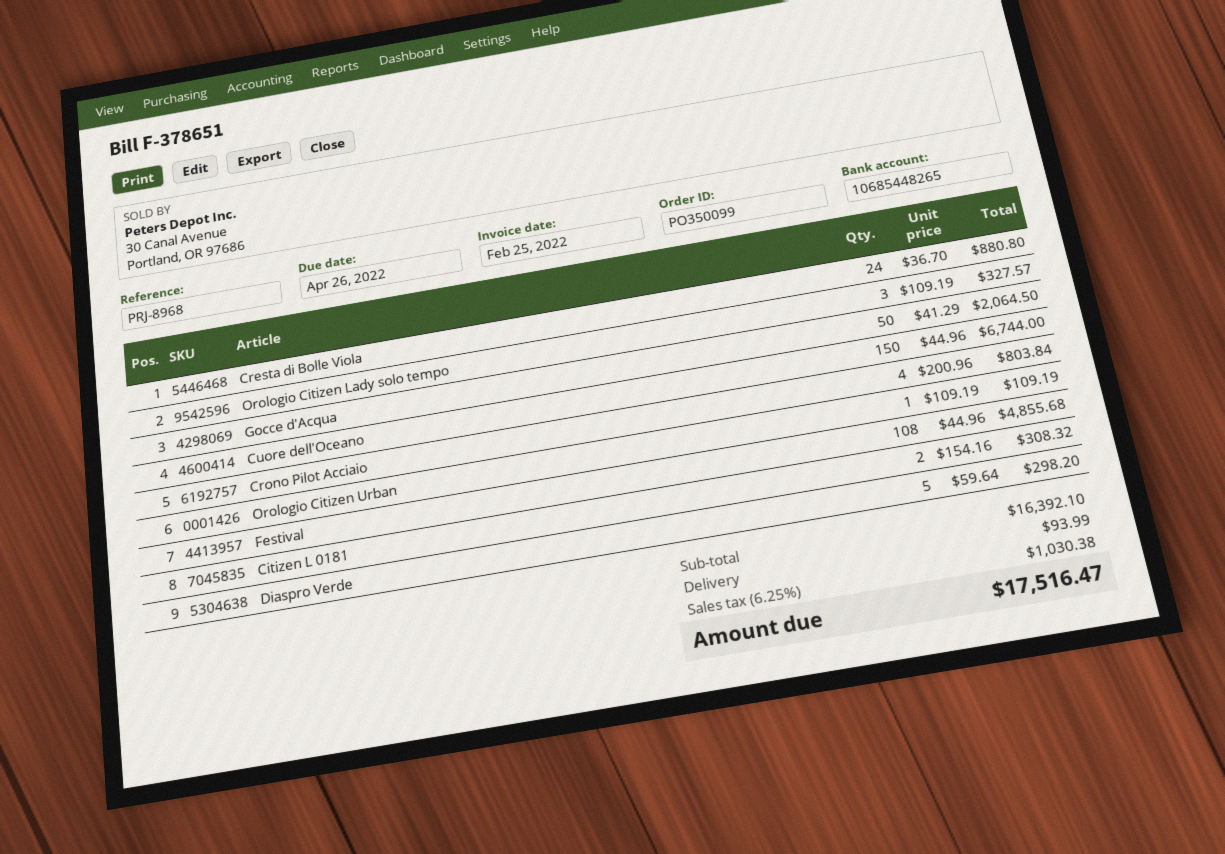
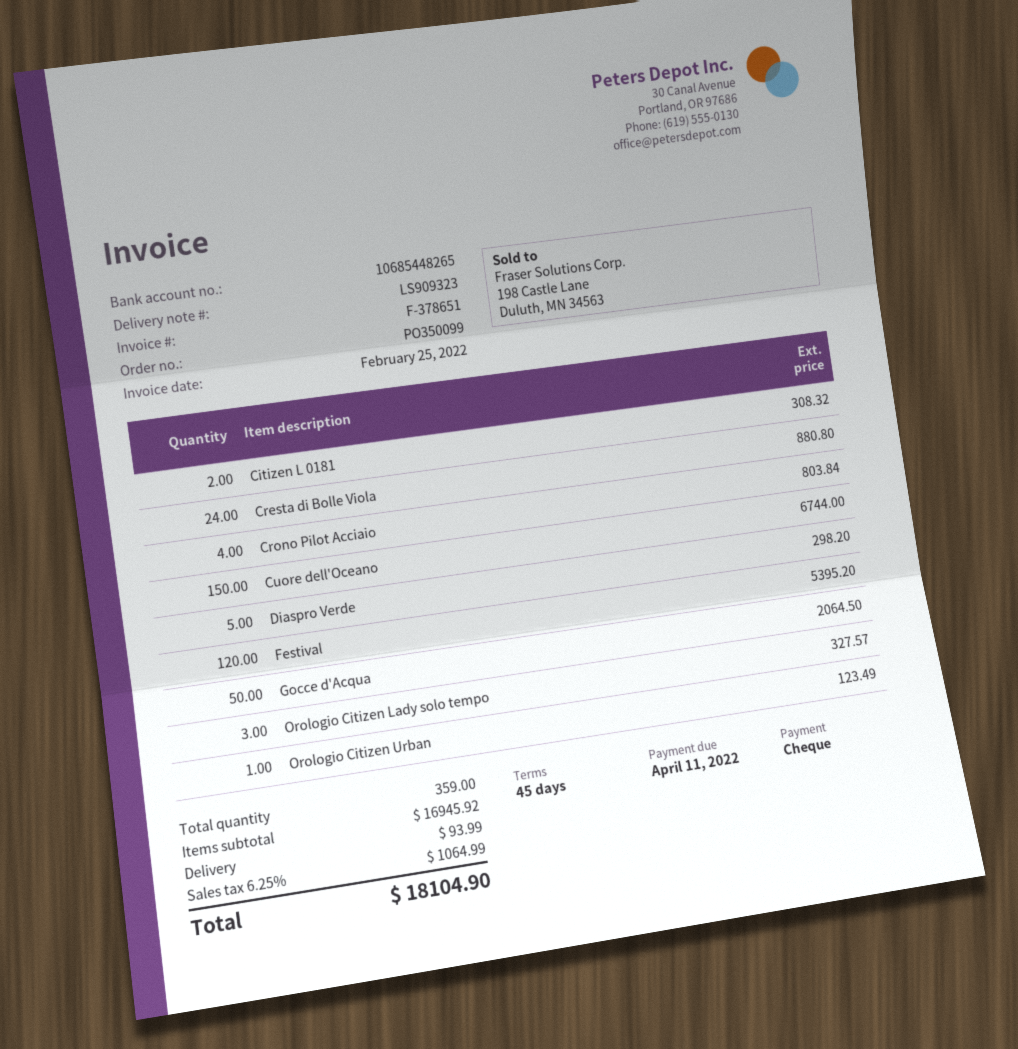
due date: 2022-04-26 -> 2022-04-11
Orologio Citizen Urban: 1 for 109.19 -> 1 for 123.49
Festival: 108 for 4855.68 -> 120 for 5395.20
subtotal: 16392.10 -> 16945.92
tax: 6.25% = 1030.38 -> 6.25% = 1064.99
total: 17516.47 -> 18104.90

